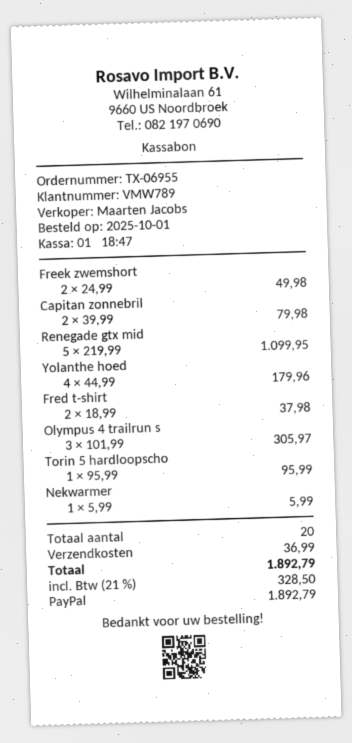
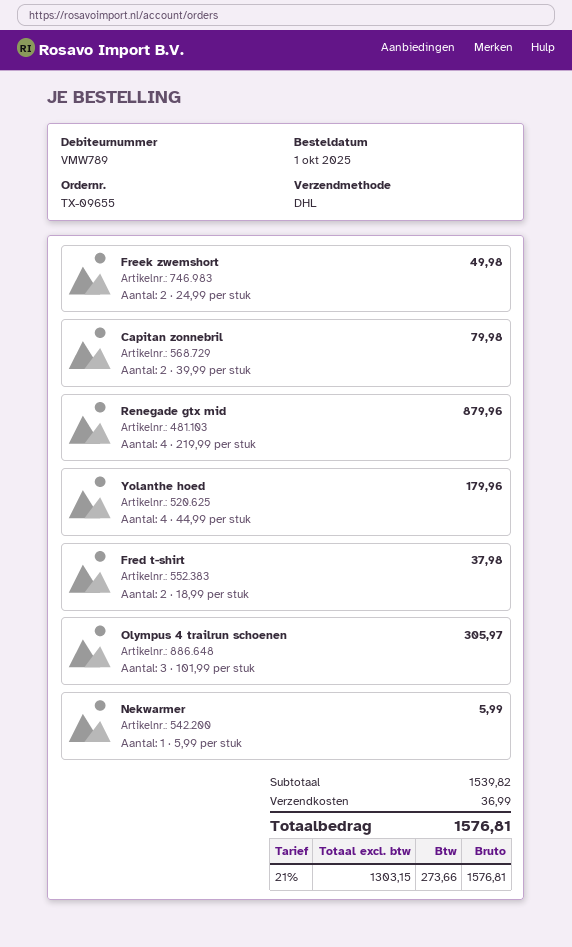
order number: TX-06955 -> TX-09655
Renegade gtx mid: 5 x 219.99 = 1099.95 -> 4 x 219.99 = 879.96
Torin 5 hardloopscho: 1 x 95.99 = 95.99 -> none
tax: 21% = 328.50 -> 21% = 273.66
total: 1892.79 -> 1576.81

